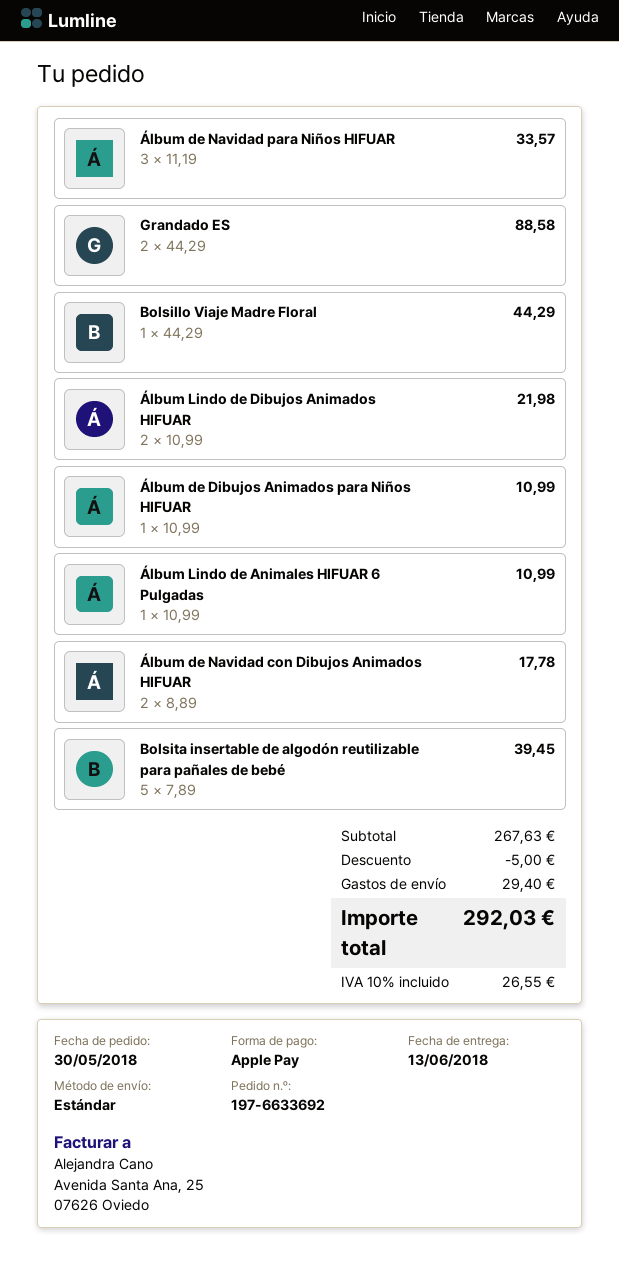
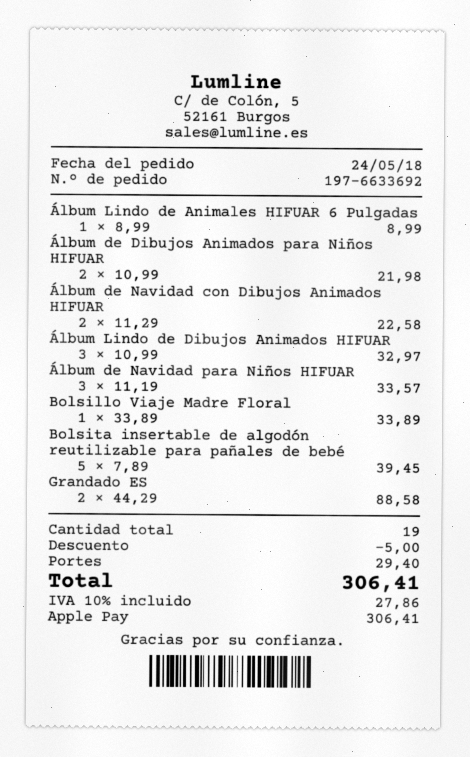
order date: 2018-05-30 -> 2018-05-24
Bolsillo Viaje Madre Floral: 1 x 44.29 = 44.29 -> 1 x 33.89 = 33.89
Álbum Lindo de Dibujos Animados HIFUAR: 2 x 10.99 = 21.98 -> 3 x 10.99 = 32.97
Álbum de Dibujos Animados para Niños HIFUAR: 1 x 10.99 = 10.99 -> 2 x 10.99 = 21.98
Álbum Lindo de Animales HIFUAR 6 Pulgadas: 1 x 10.99 = 10.99 -> 1 x 8.99 = 8.99
Álbum de Navidad con Dibujos Animados HIFUAR: 2 x 8.89 = 17.78 -> 2 x 11.29 = 22.58
tax: 10% = 26.55 -> 10% = 27.86
total: 292.03 -> 306.41

